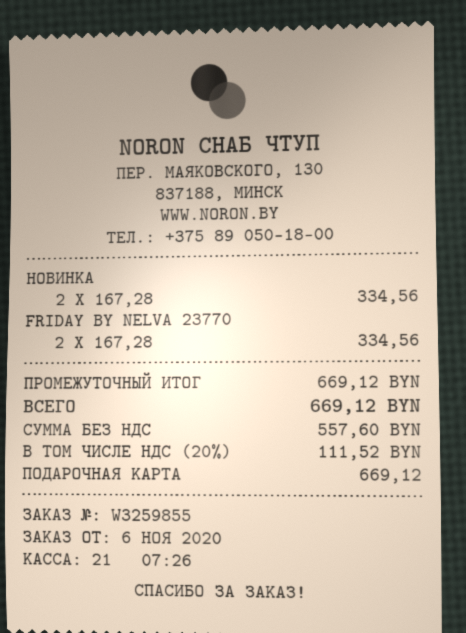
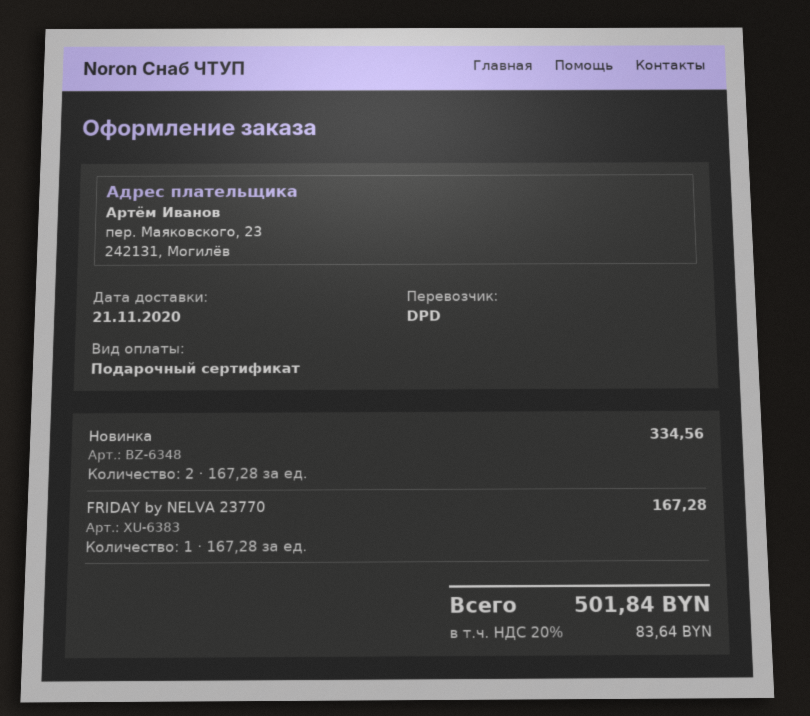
FRIDAY BY NELVA 23770: 2 x 167.28 = 334.56 -> 1 x 167.28 = 167.28
tax: 20% = 111.52 -> 20% = 83.64
total: 669.12 -> 501.84

